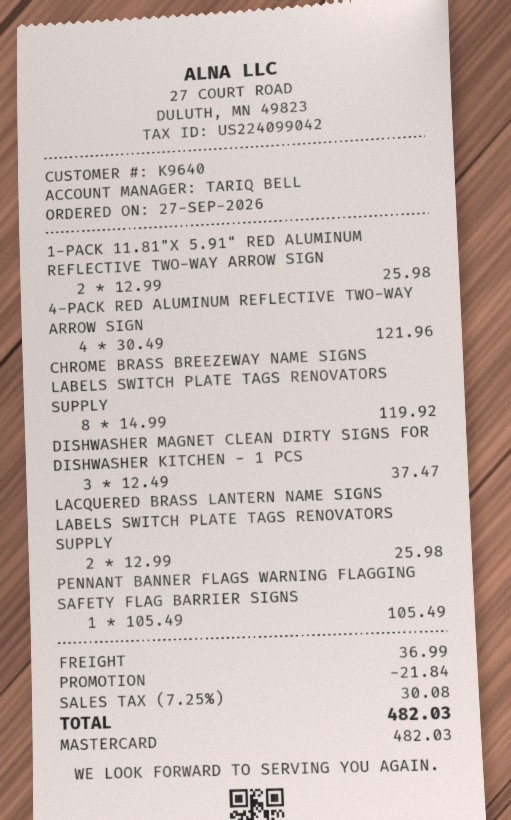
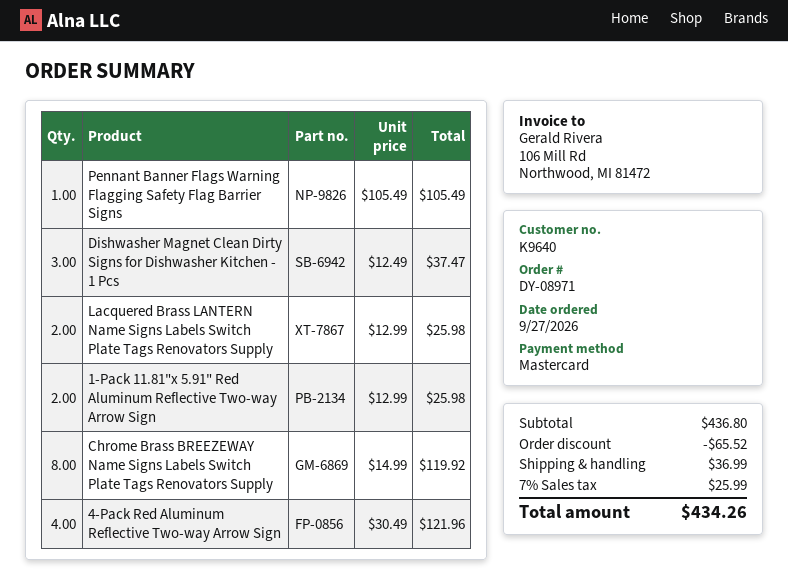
discount: 21.84 -> 65.52
tax: 7.25% = 30.08 -> 7% = 25.99
total: 482.03 -> 434.26

